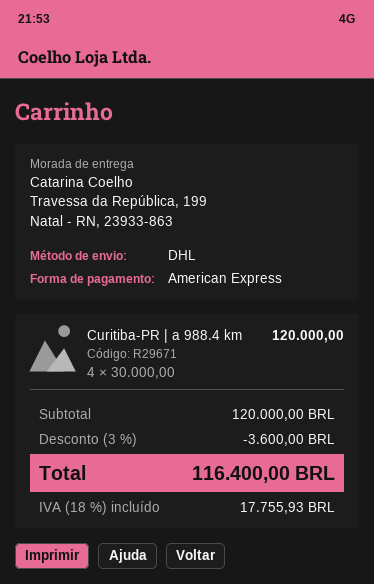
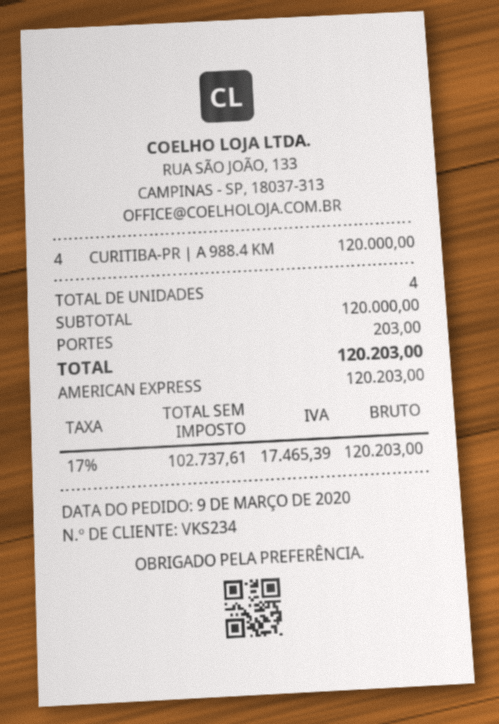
discount: 3% = 3600.00 -> none
shipping: none -> 203.00
tax: 18% = 17755.93 -> 17% = 17465.39
total: 116400.00 -> 120203.00

